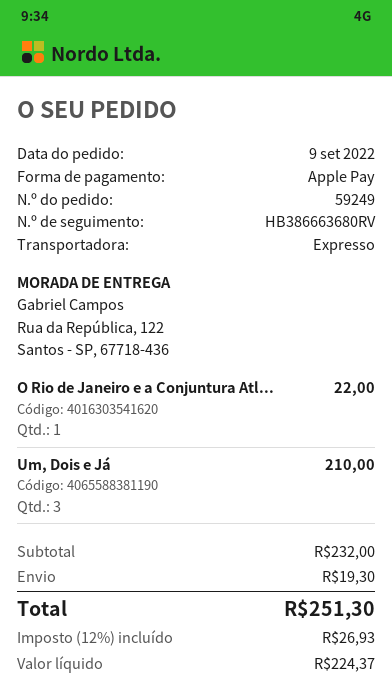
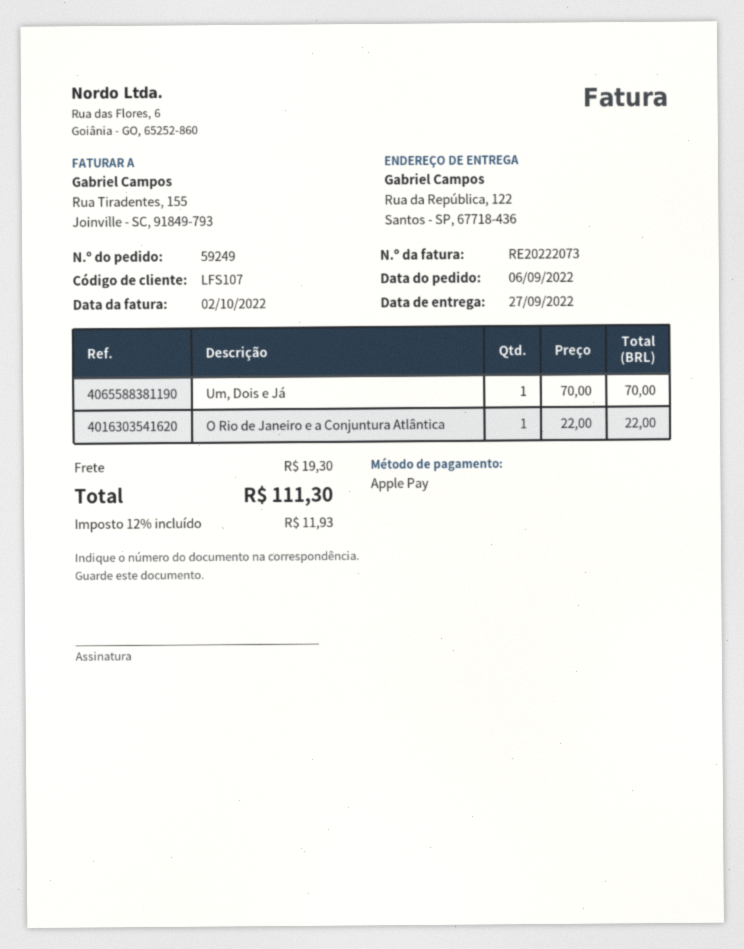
order date: 2022-09-09 -> 2022-09-06
Um, Dois e Já: 3 for 210.00 -> 1 for 70.00
tax: 12% = 26.93 -> 12% = 11.93
total: 251.30 -> 111.30

